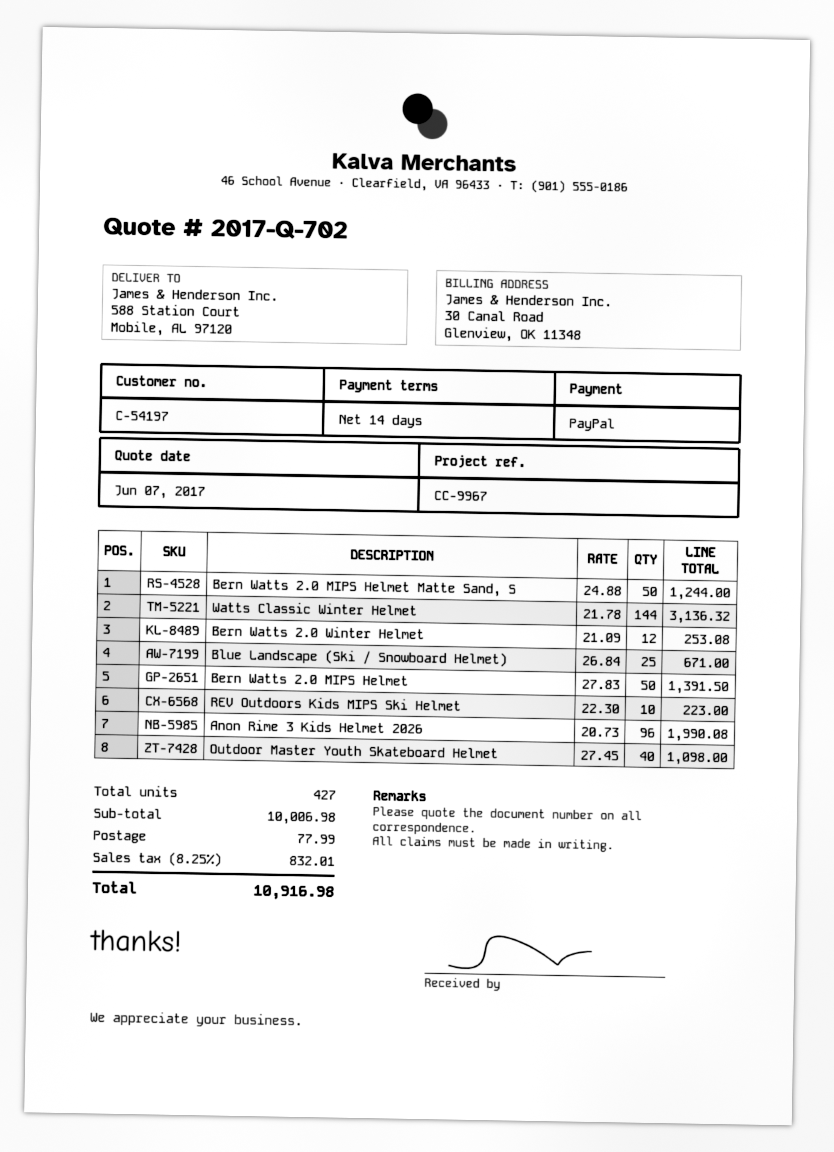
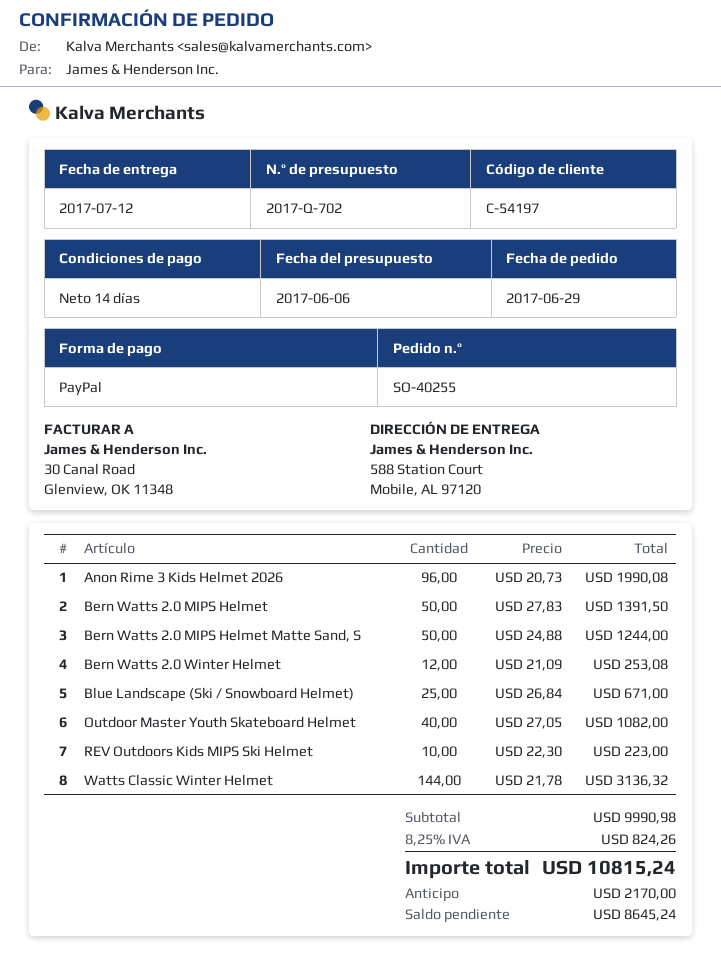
quote date: 2017-06-07 -> 2017-06-06
Outdoor Master Youth Skateboard Helmet: 40 x 27.45 = 1098.00 -> 40 x 27.05 = 1082.00
subtotal: 10006.98 -> 9990.98
shipping: 77.99 -> none
tax: 8.25% = 832.01 -> 8.25% = 824.26
total: 10916.98 -> 10815.24

